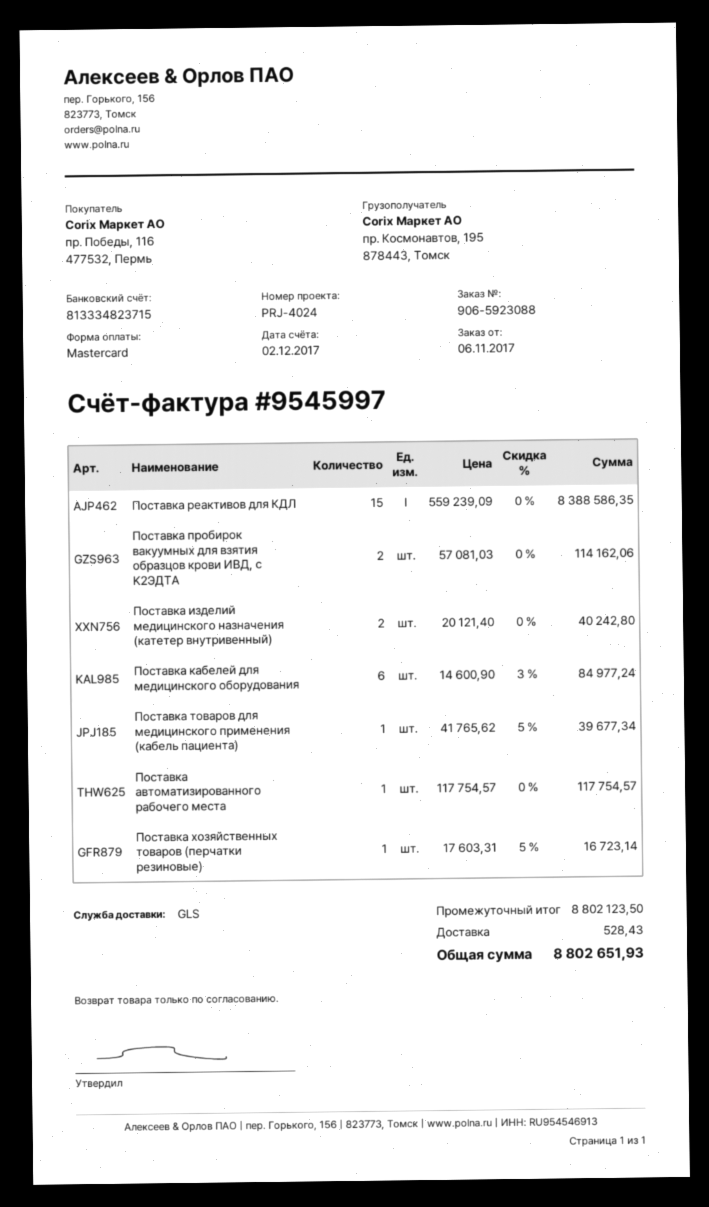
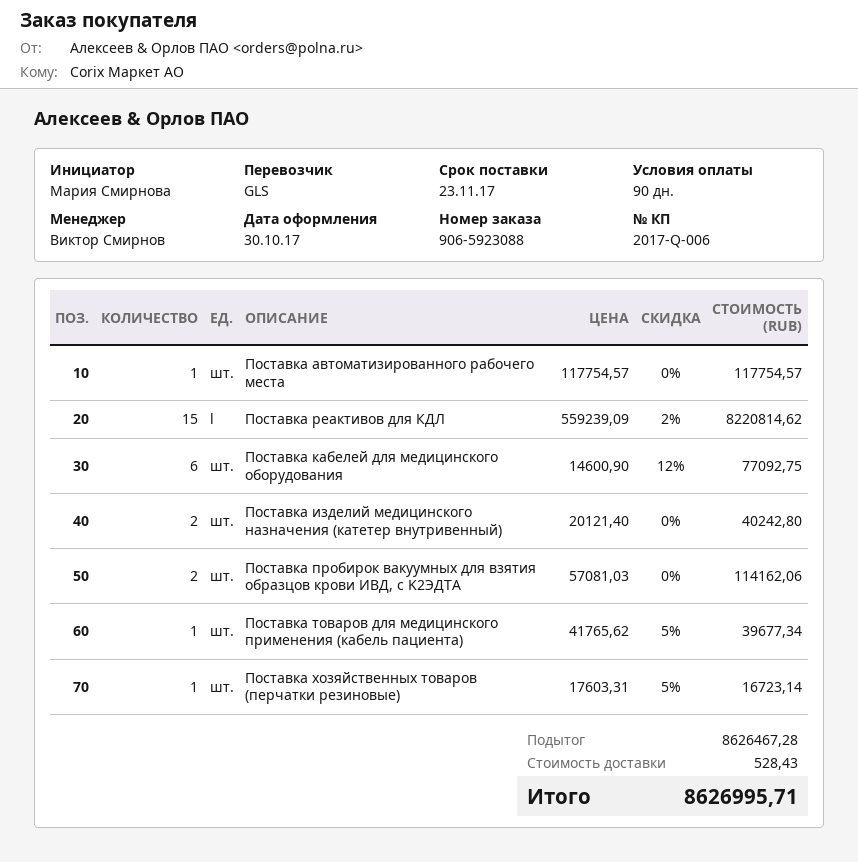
order date: 2017-11-06 -> 2017-10-30
Поставка реактивов для КДЛ: 15 x 559239.09 = 8388586.35 -> 15 x 559239.09 - 2% = 8220814.62
Поставка кабелей для медицинского оборудования: 6 x 14600.90 - 3% = 84977.24 -> 6 x 14600.90 - 12% = 77092.75
subtotal: 8802123.50 -> 8626467.28
total: 8802651.93 -> 8626995.71

